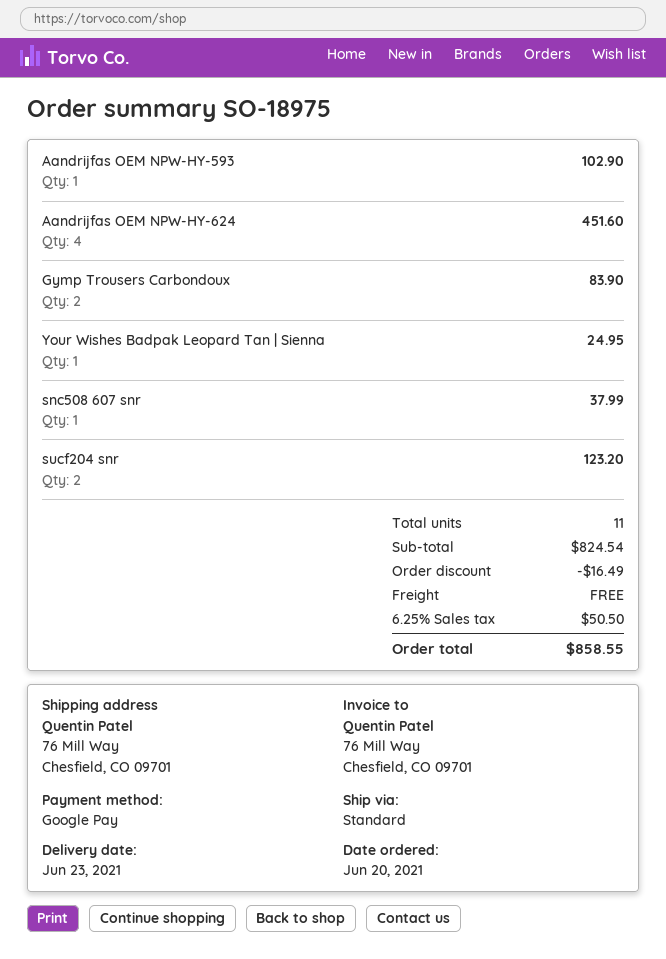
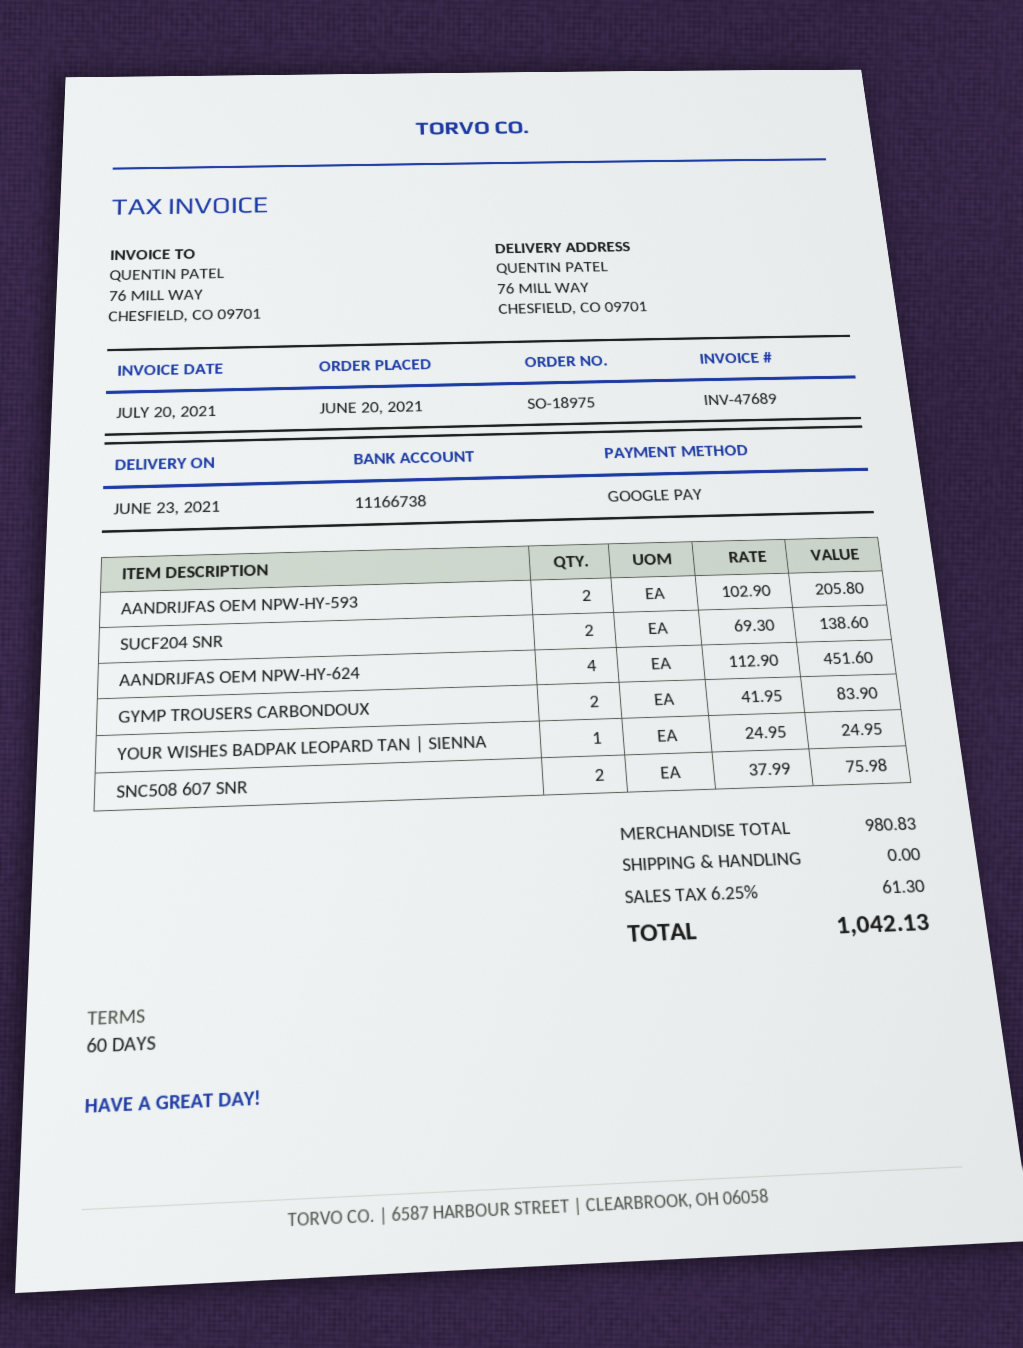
Aandrijfas OEM NPW-HY-593: 1 for 102.90 -> 2 for 205.80
snc508 607 snr: 1 for 37.99 -> 2 for 75.98
sucf204 snr: 2 for 123.20 -> 2 for 138.60
subtotal: 824.54 -> 980.83
discount: 16.49 -> none
tax: 6.25% = 50.50 -> 6.25% = 61.30
total: 858.55 -> 1042.13

